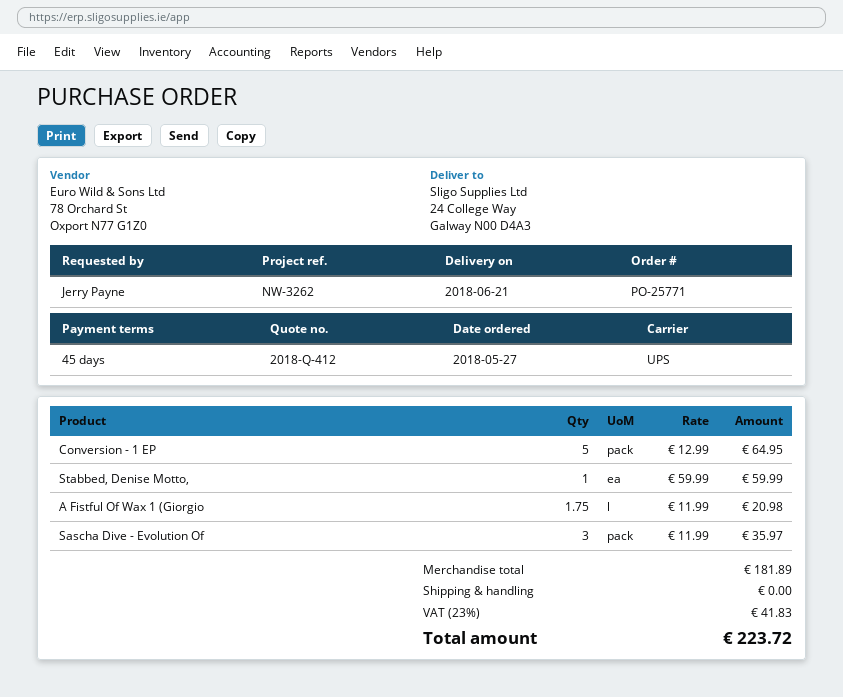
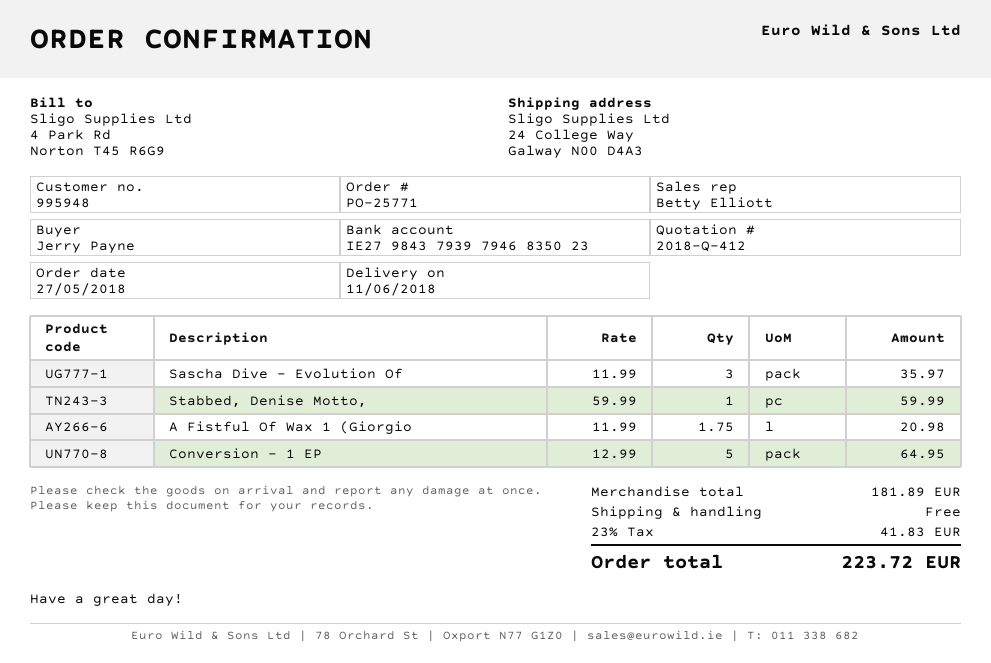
delivery date: 2018-06-21 -> 2018-06-11

